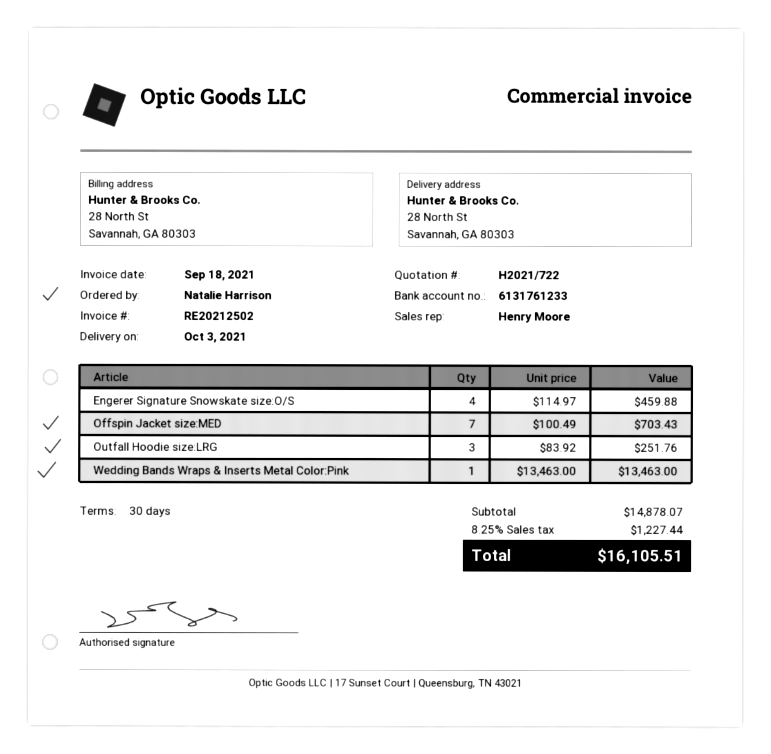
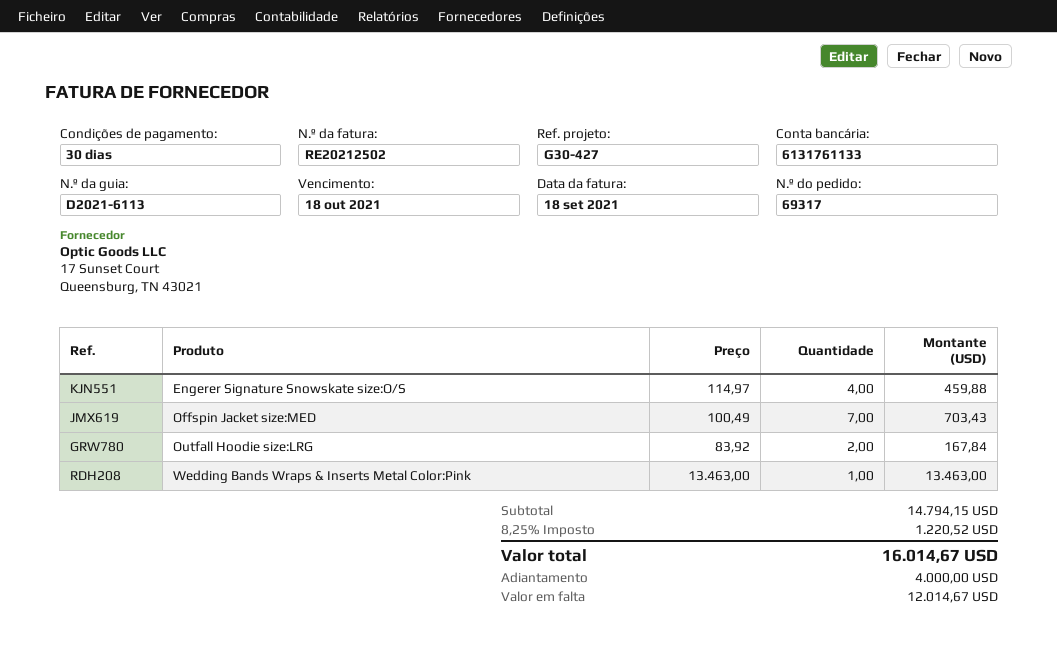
bank account: 6131761233 -> 6131761133
Outfall Hoodie size:LRG: 3 x 83.92 = 251.76 -> 2 x 83.92 = 167.84
subtotal: 14878.07 -> 14794.15
tax: 8.25% = 1227.44 -> 8.25% = 1220.52
total: 16105.51 -> 16014.67

